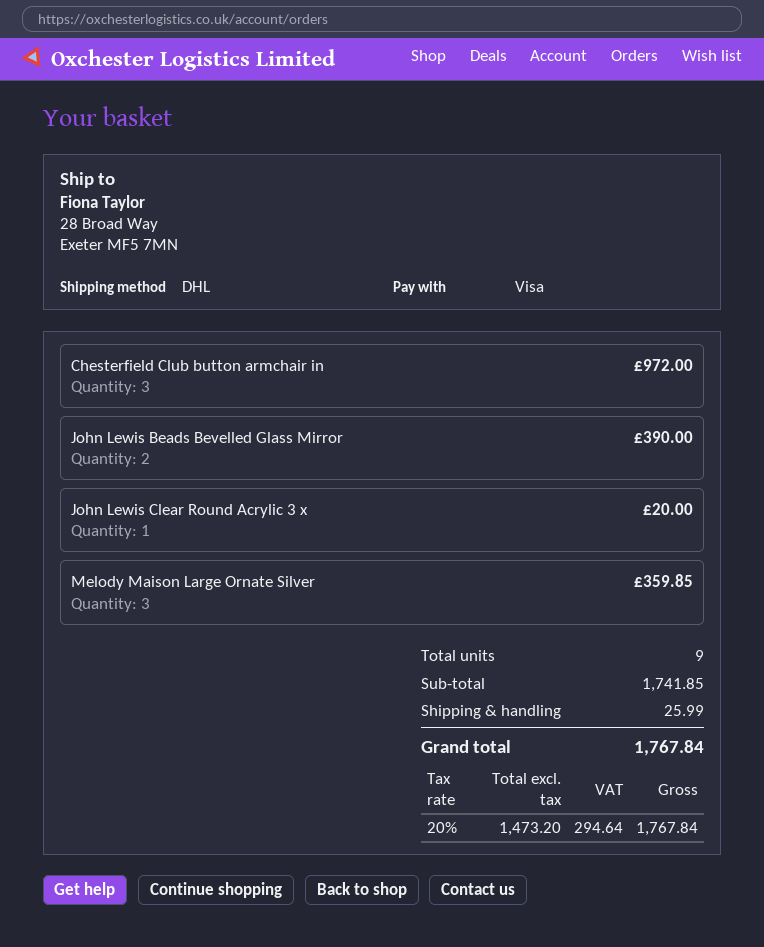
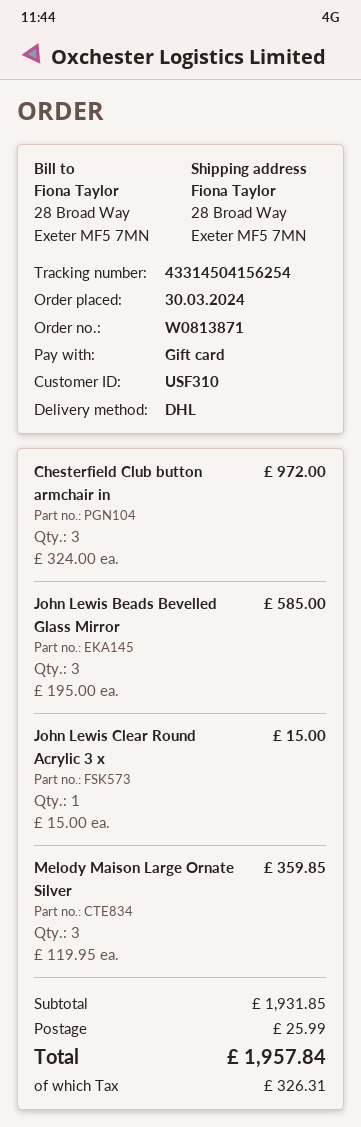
payment method: Visa -> gift card
John Lewis Beads Bevelled Glass Mirror: 2 for 390.00 -> 3 for 585.00
John Lewis Clear Round Acrylic 3 x: 1 for 20.00 -> 1 for 15.00
subtotal: 1741.85 -> 1931.85
tax: 294.64 -> 326.31
total: 1767.84 -> 1957.84

